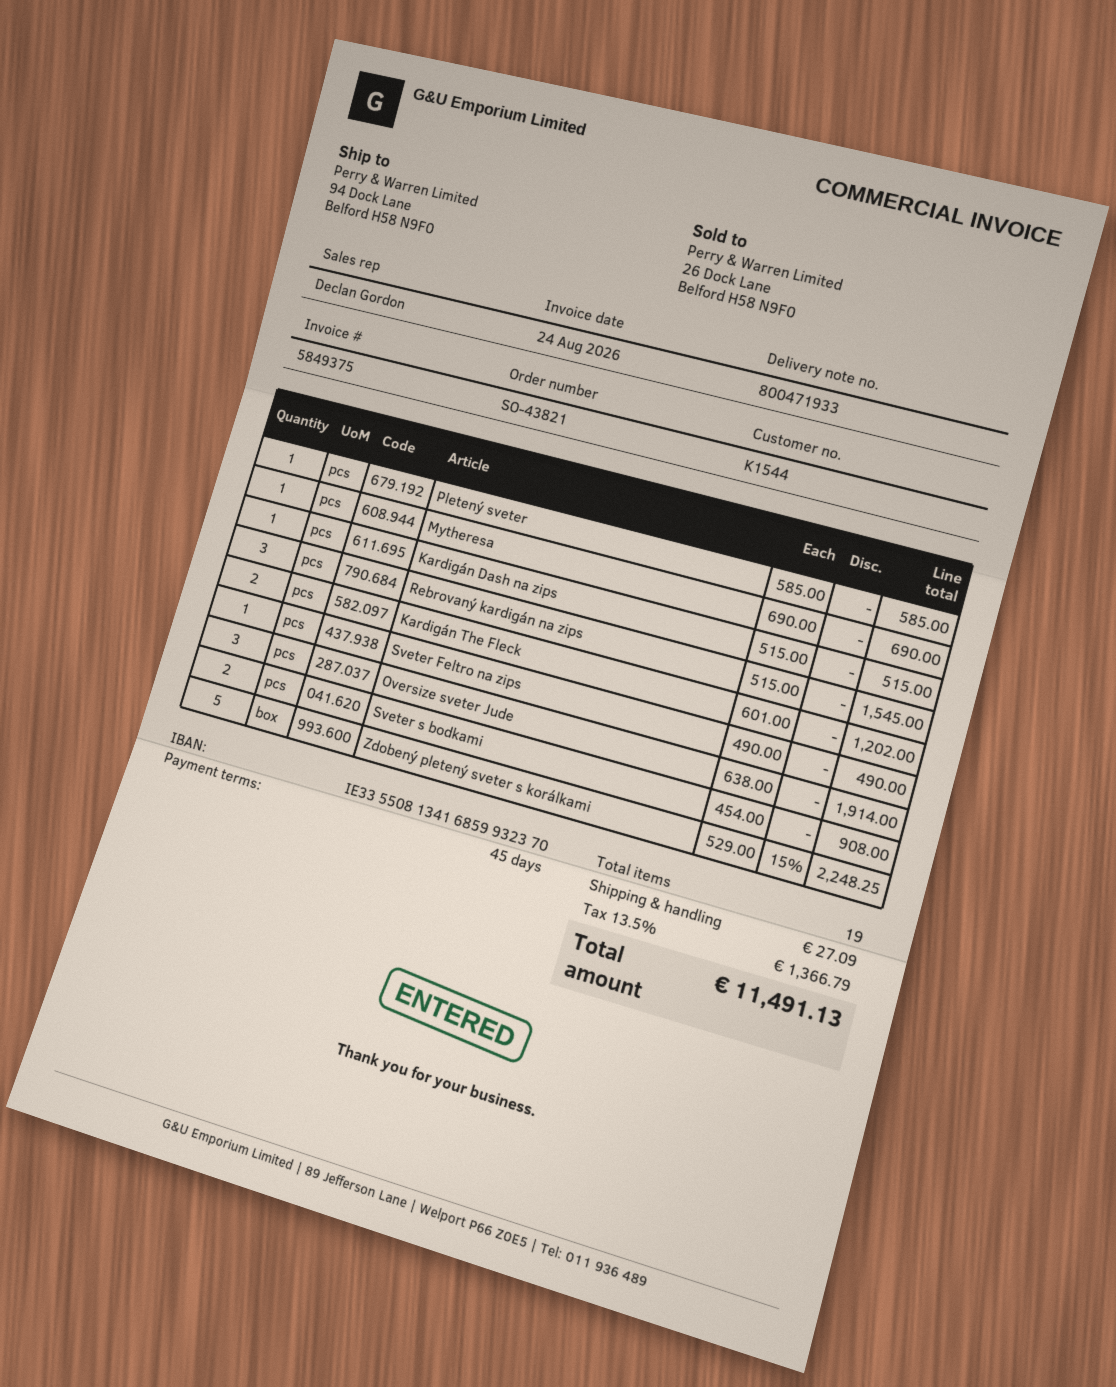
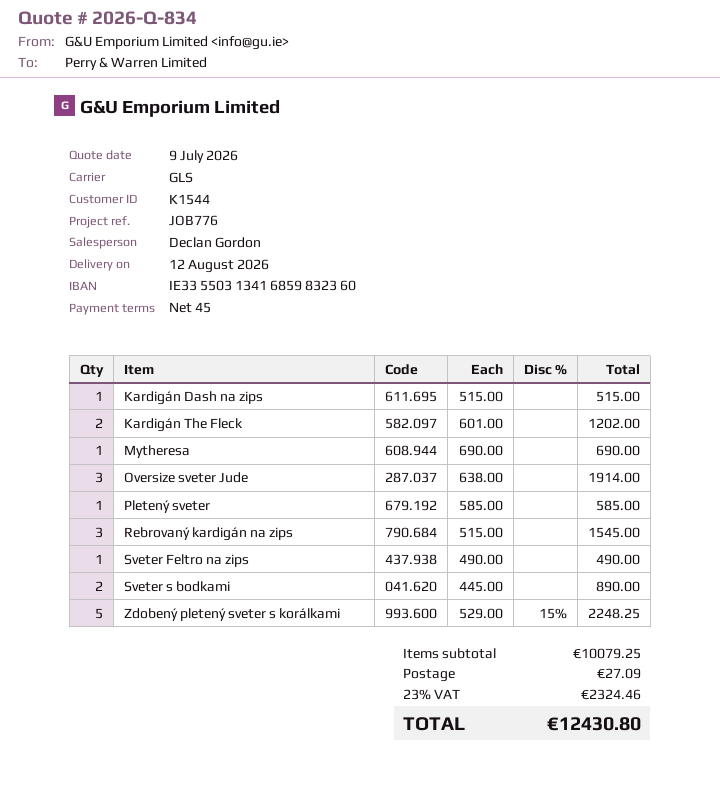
bank account: IE33550813416859932370 -> IE33550313416859832360
Sveter s bodkami: 2 x 454.00 = 908.00 -> 2 x 445.00 = 890.00
tax: 13.5% = 1366.79 -> 23% = 2324.46
total: 11491.13 -> 12430.80

